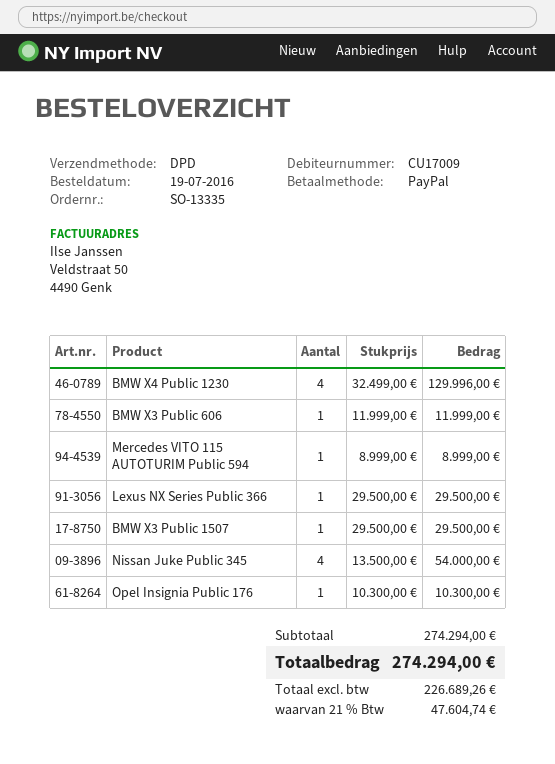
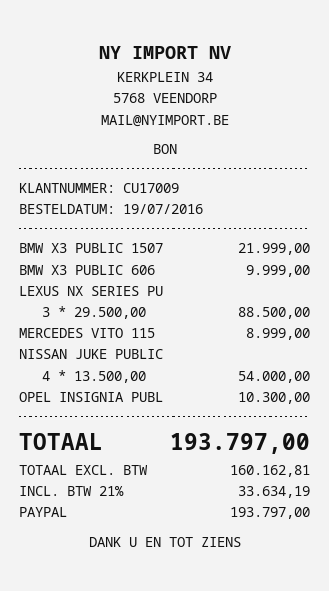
BMW X4 Public 1230: 4 x 32499.00 = 129996.00 -> none
BMW X3 Public 606: 1 x 11999.00 = 11999.00 -> 1 x 9999.00 = 9999.00
Lexus NX Series Public 366: 1 x 29500.00 = 29500.00 -> 3 x 29500.00 = 88500.00
BMW X3 Public 1507: 1 x 29500.00 = 29500.00 -> 1 x 21999.00 = 21999.00
net: 226689.26 -> 160162.81
tax: 21% = 47604.74 -> 21% = 33634.19
total: 274294.00 -> 193797.00

